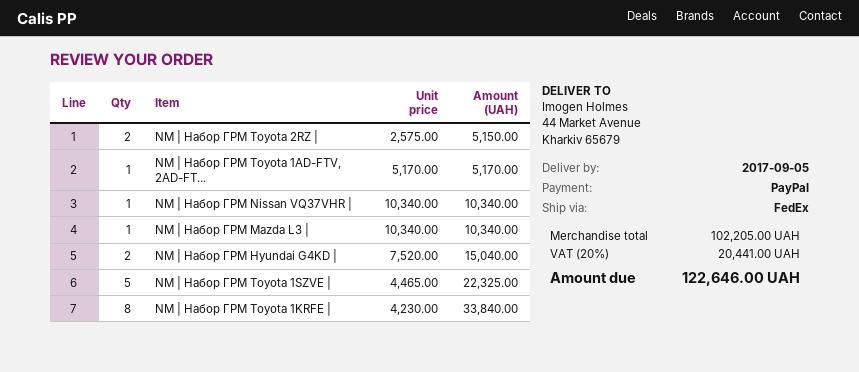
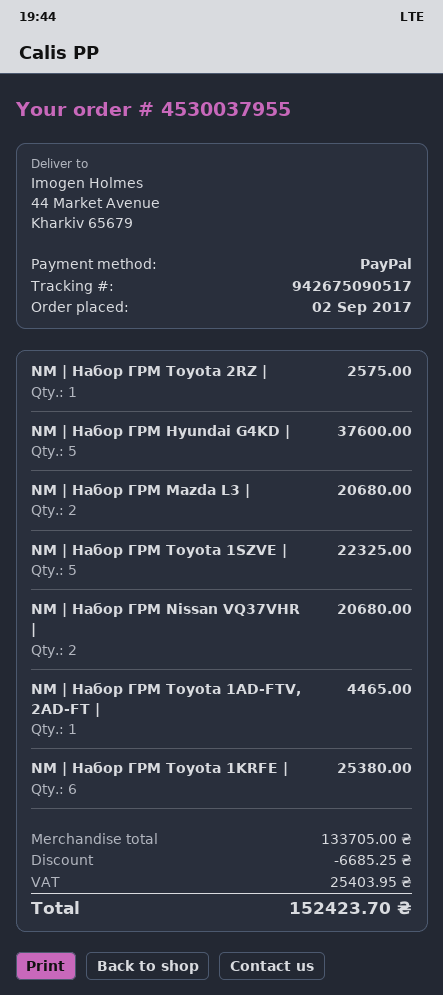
NM | Набор ГРМ Toyota 2RZ |: 2 for 5150.00 -> 1 for 2575.00
NM | Набор ГРМ Toyota 1AD-FTV, 2AD-FT...: 1 for 5170.00 -> 1 for 4465.00
NM | Набор ГРМ Nissan VQ37VHR |: 1 for 10340.00 -> 2 for 20680.00
NM | Набор ГРМ Mazda L3 |: 1 for 10340.00 -> 2 for 20680.00
NM | Набор ГРМ Hyundai G4KD |: 2 for 15040.00 -> 5 for 37600.00
NM | Набор ГРМ Toyota 1KRFE |: 8 for 33840.00 -> 6 for 25380.00
subtotal: 102205.00 -> 133705.00
discount: none -> 6685.25
tax: 20441.00 -> 25403.95
total: 122646.00 -> 152423.70

